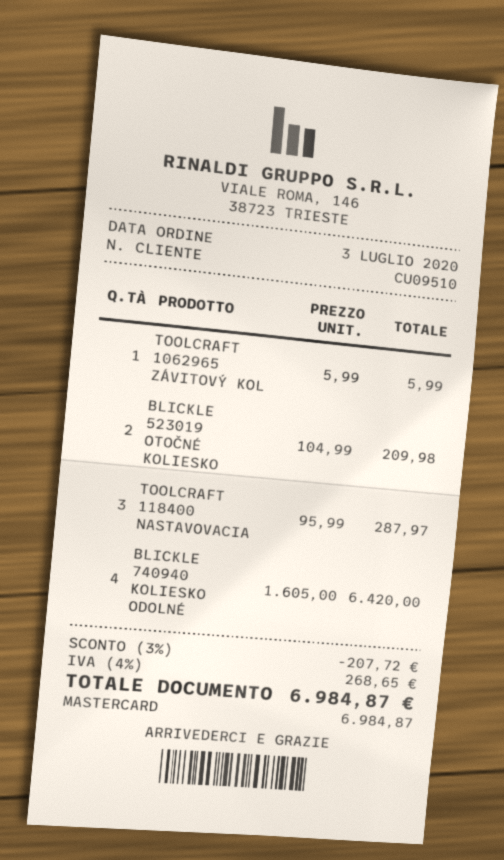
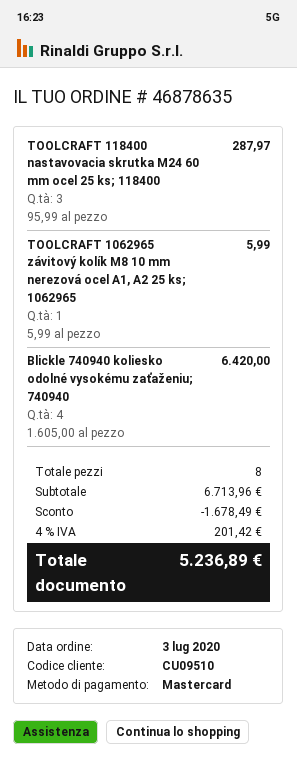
BLICKLE 523019 OTOČNÉ KOLIESKO: 2 x 104.99 = 209.98 -> none
discount: 207.72 -> 1678.49
tax: 4% = 268.65 -> 4% = 201.42
total: 6984.87 -> 5236.89

